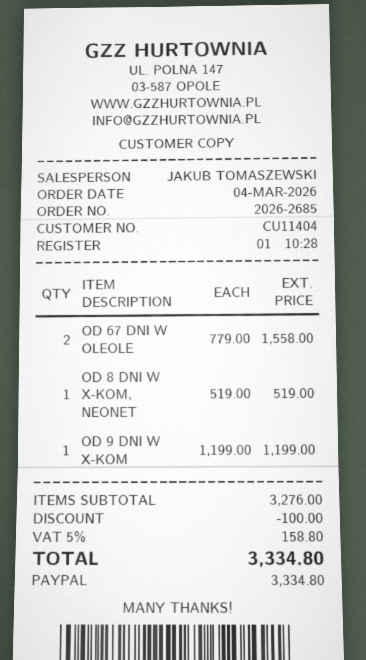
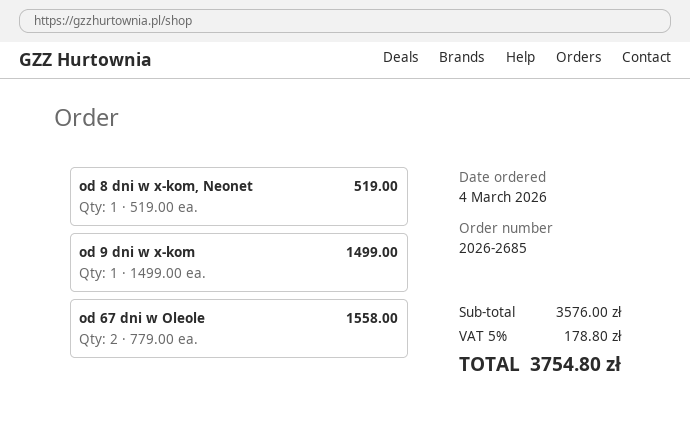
OD 9 DNI W X-KOM: 1 x 1199.00 = 1199.00 -> 1 x 1499.00 = 1499.00
subtotal: 3276.00 -> 3576.00
discount: 100.00 -> none
tax: 5% = 158.80 -> 5% = 178.80
total: 3334.80 -> 3754.80

